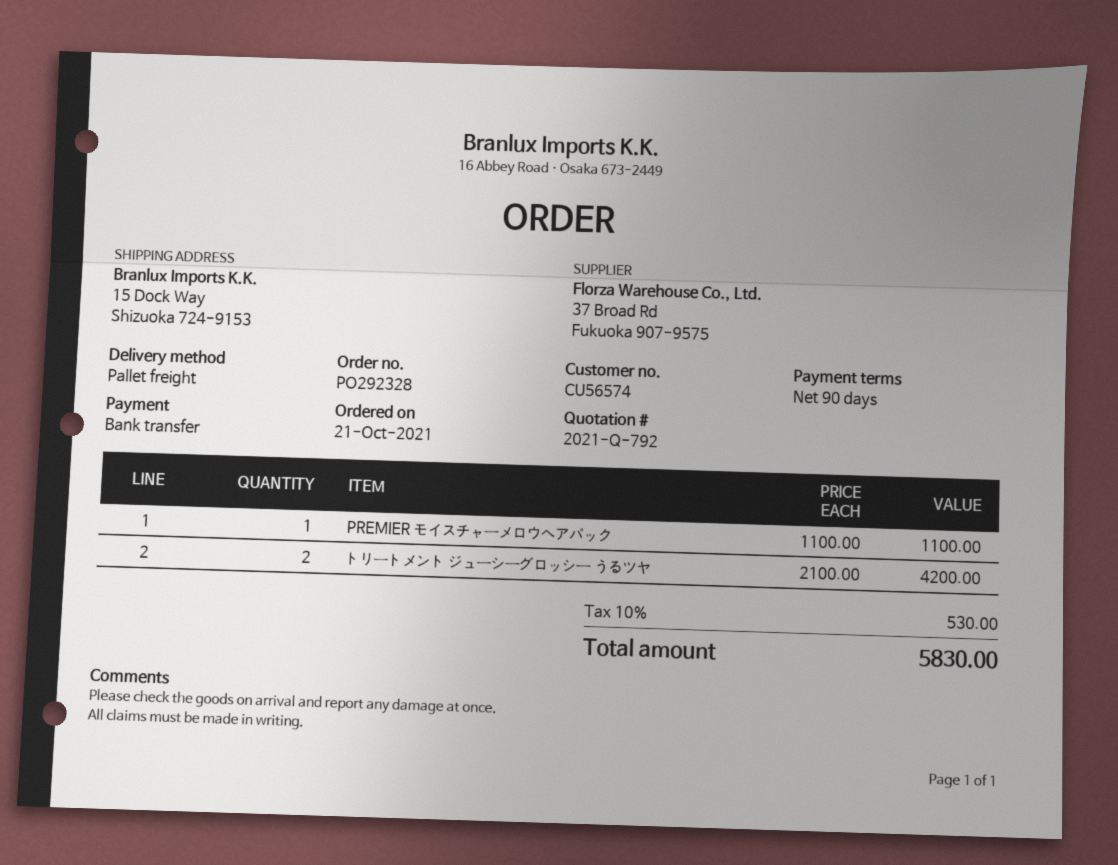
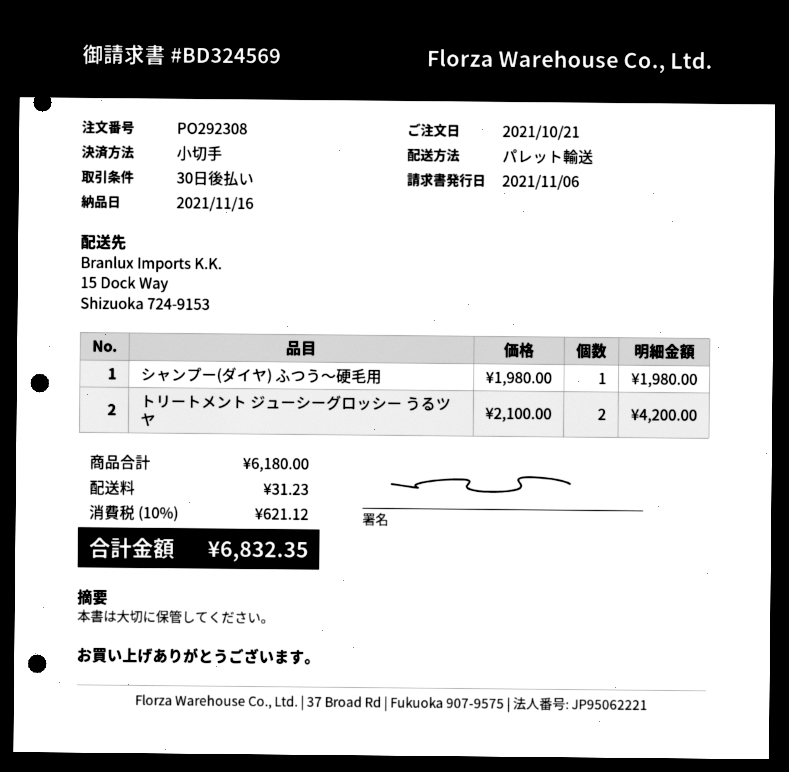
order number: PO292328 -> PO292308
payment terms: 90 days -> 30 days
payment method: bank transfer -> cheque
PREMIER モイスチャーメロウヘアパック: 1 x 1100.00 = 1100.00 -> none
シャンプー(ダイヤ) ふつう〜硬毛用: none -> 1 x 1980.00 = 1980.00
shipping: none -> 31.23
tax: 10% = 530.00 -> 10% = 621.12
total: 5830.00 -> 6832.35

